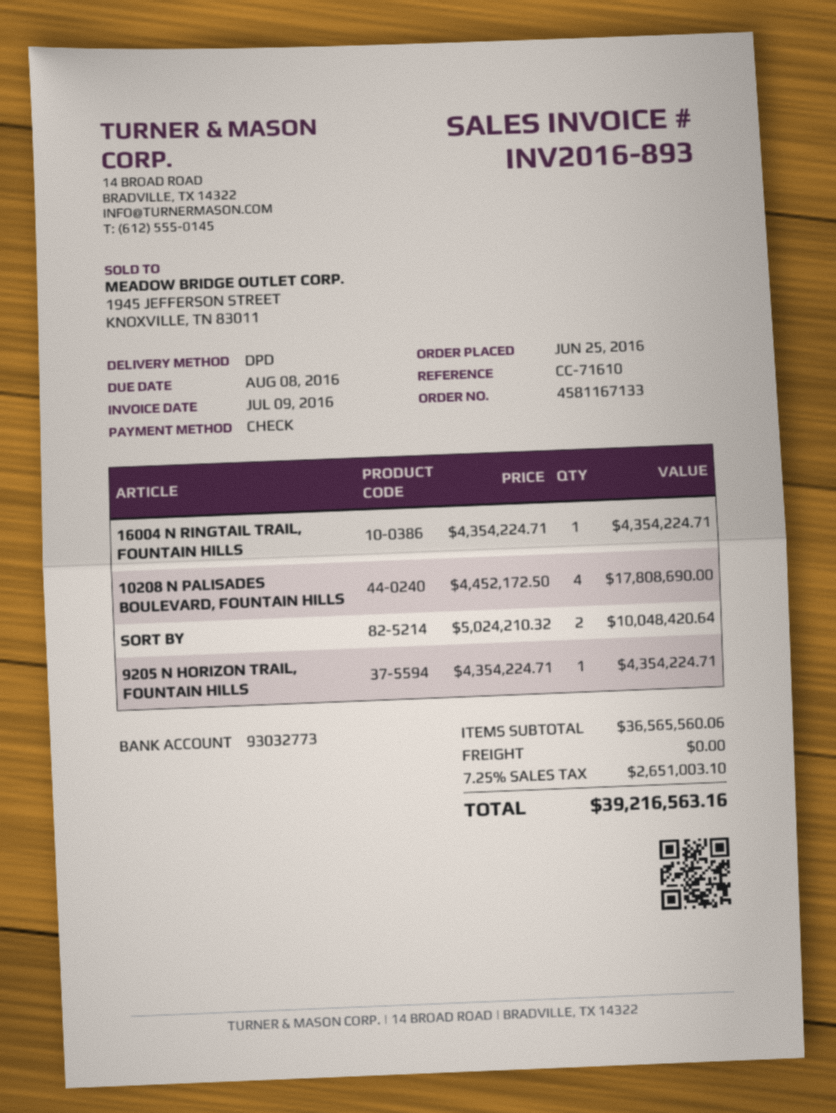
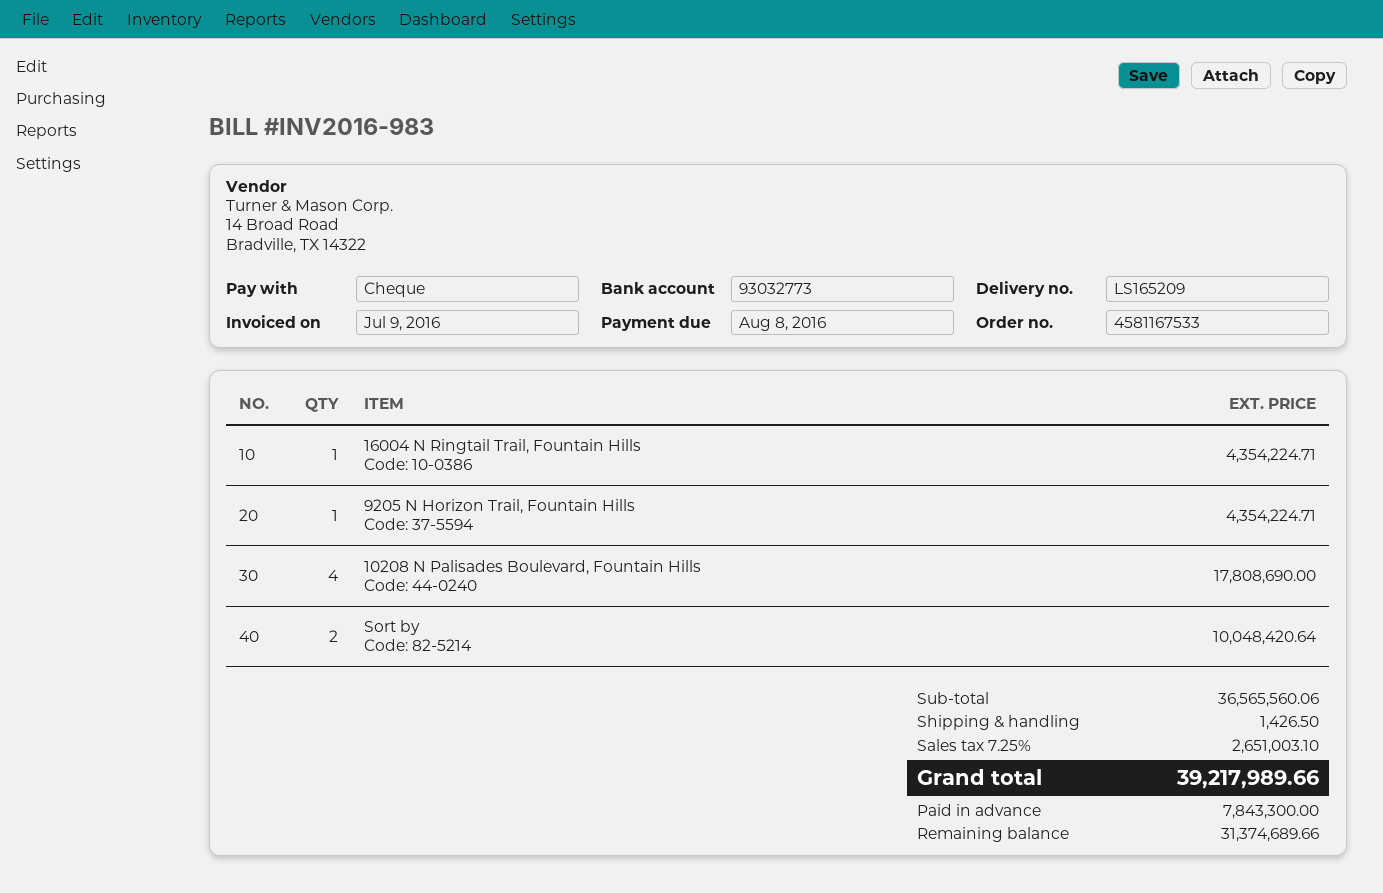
order number: 4581167133 -> 4581167533
invoice number: INV2016-893 -> INV2016-983
shipping: 0.00 -> 1426.50
total: 39216563.16 -> 39217989.66

